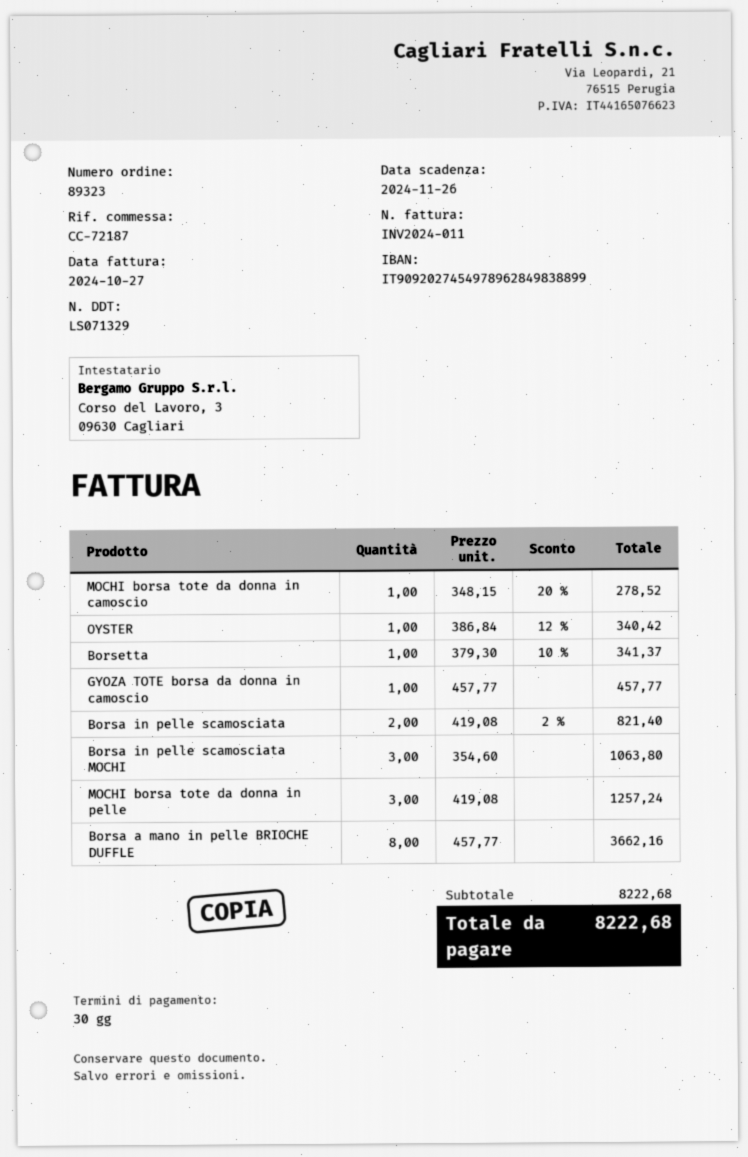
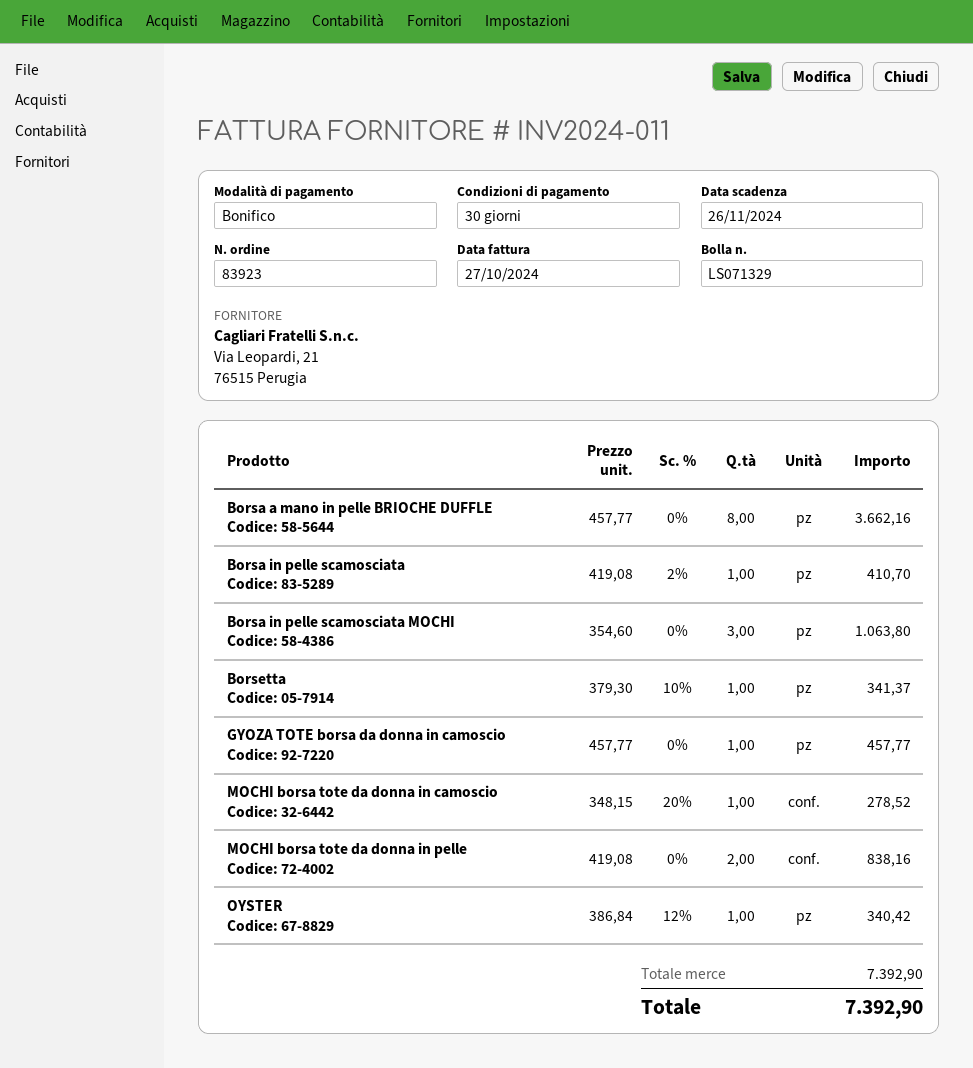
order number: 89323 -> 83923
Borsa in pelle scamosciata: 2 x 419.08 - 2% = 821.40 -> 1 x 419.08 - 2% = 410.70
MOCHI borsa tote da donna in pelle: 3 x 419.08 = 1257.24 -> 2 x 419.08 = 838.16
subtotal: 8222.68 -> 7392.90
total: 8222.68 -> 7392.90

